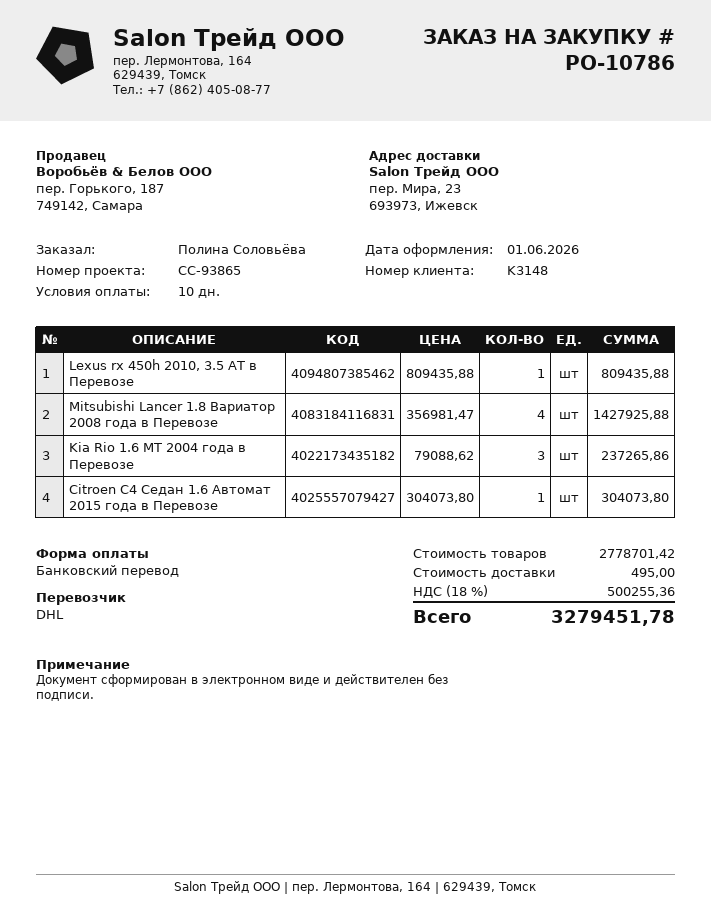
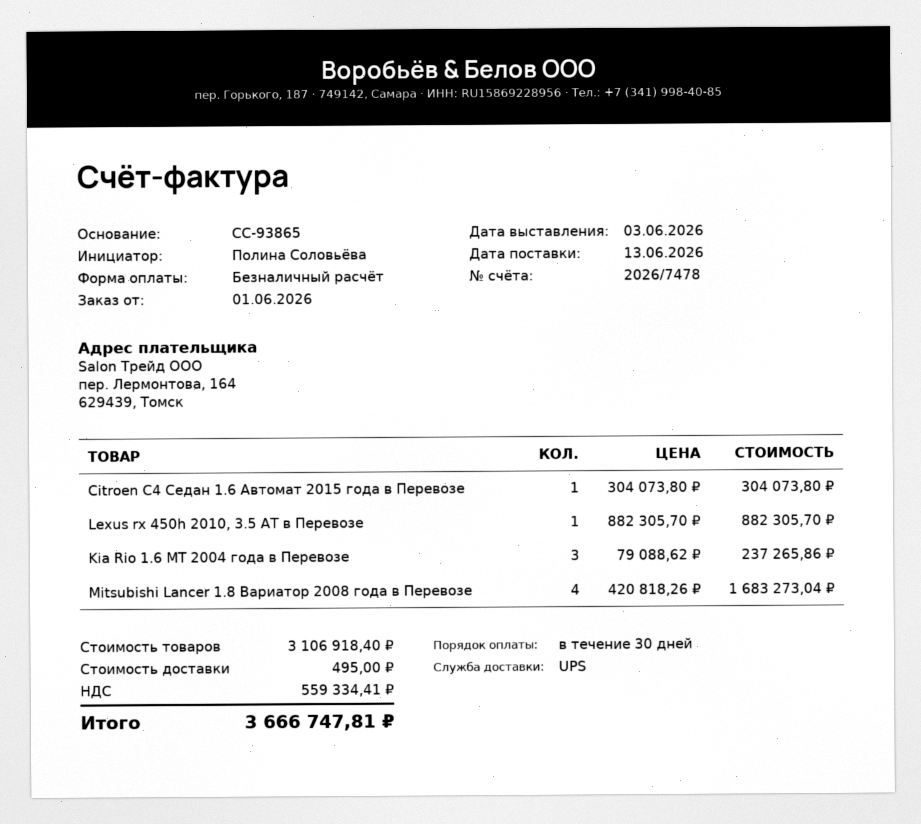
payment terms: 10 days -> 30 days
shipping method: DHL -> UPS
Lexus rx 450h 2010, 3.5 АТ в Перевозе: 1 x 809435.88 = 809435.88 -> 1 x 882305.70 = 882305.70
Mitsubishi Lancer 1.8 Вариатор 2008 года в Перевозе: 4 x 356981.47 = 1427925.88 -> 4 x 420818.26 = 1683273.04
subtotal: 2778701.42 -> 3106918.40
tax: 500255.36 -> 559334.41
total: 3279451.78 -> 3666747.81

